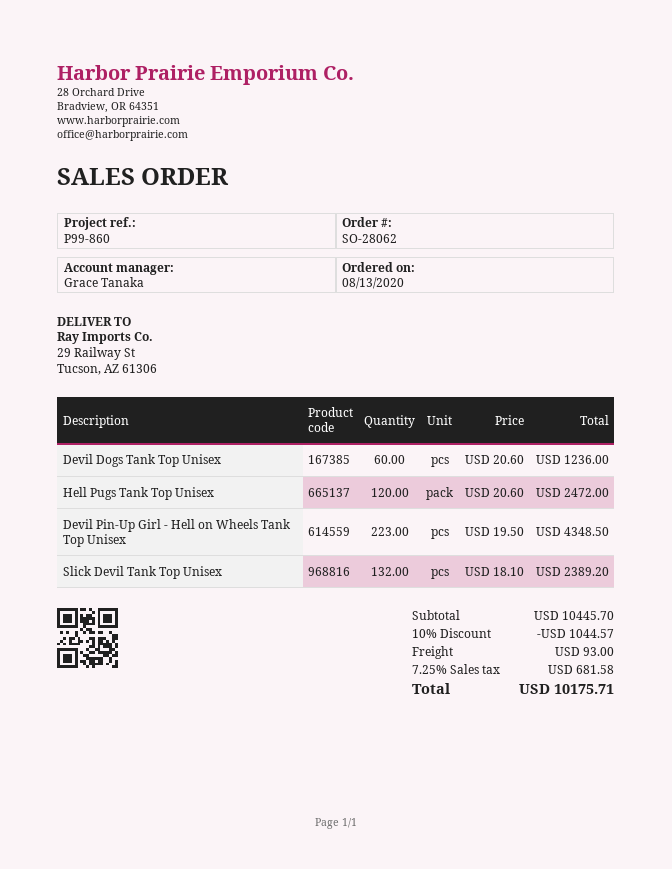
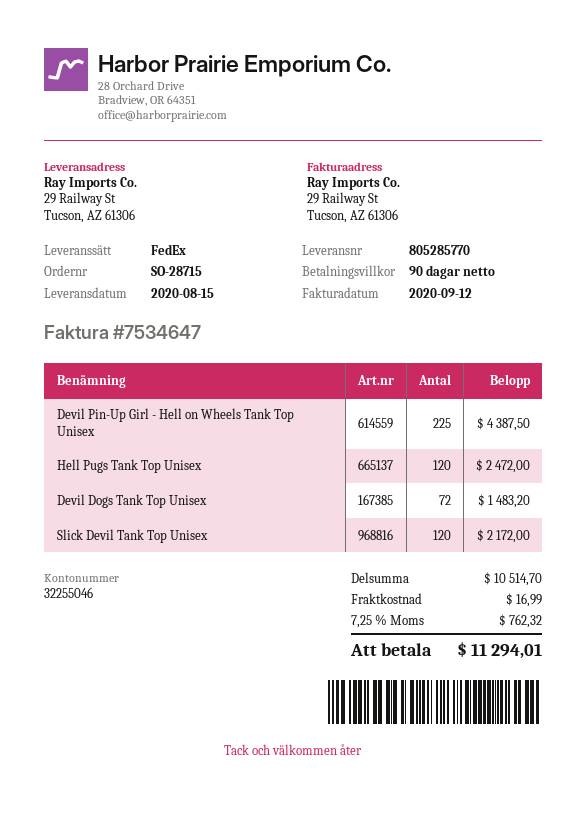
order number: SO-28062 -> SO-28715
Devil Dogs Tank Top Unisex: 60 for 1236.00 -> 72 for 1483.20
Devil Pin-Up Girl - Hell on Wheels Tank Top Unisex: 223 for 4348.50 -> 225 for 4387.50
Slick Devil Tank Top Unisex: 132 for 2389.20 -> 120 for 2172.00
subtotal: 10445.70 -> 10514.70
discount: 10% = 1044.57 -> none
shipping: 93.00 -> 16.99
tax: 7.25% = 681.58 -> 7.25% = 762.32
total: 10175.71 -> 11294.01

